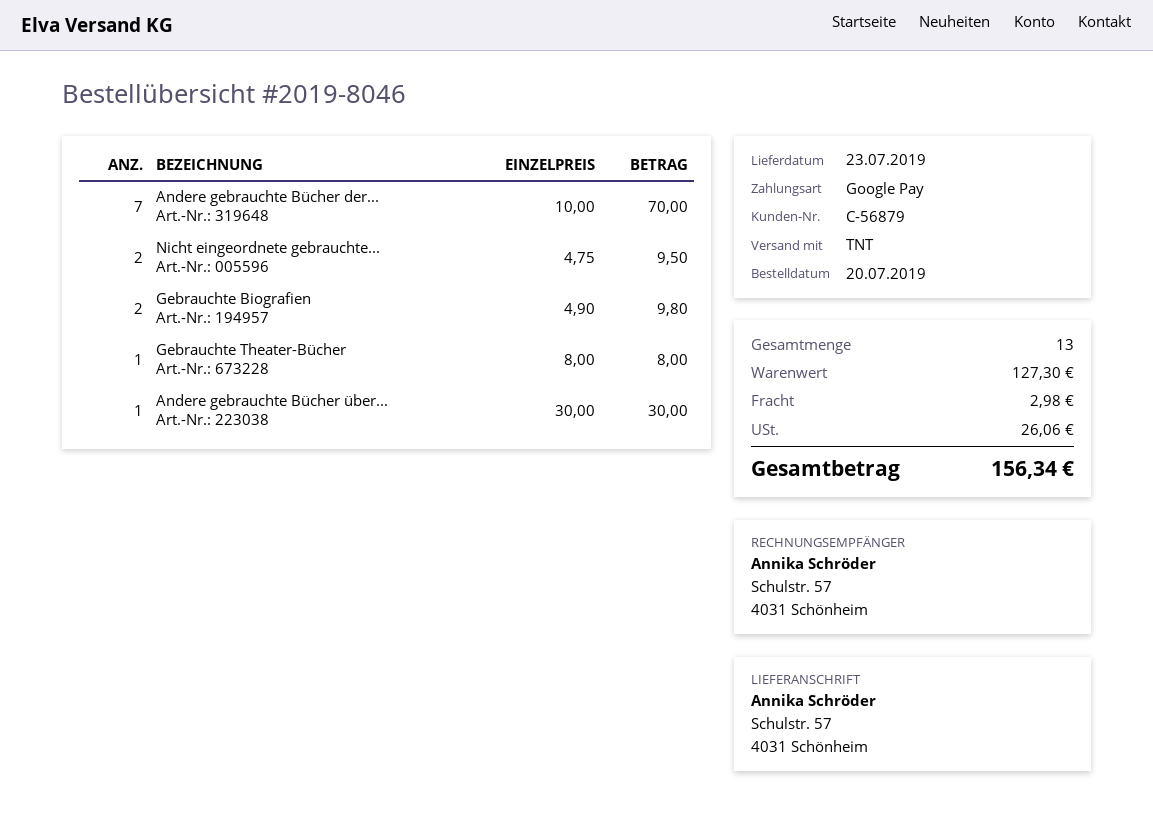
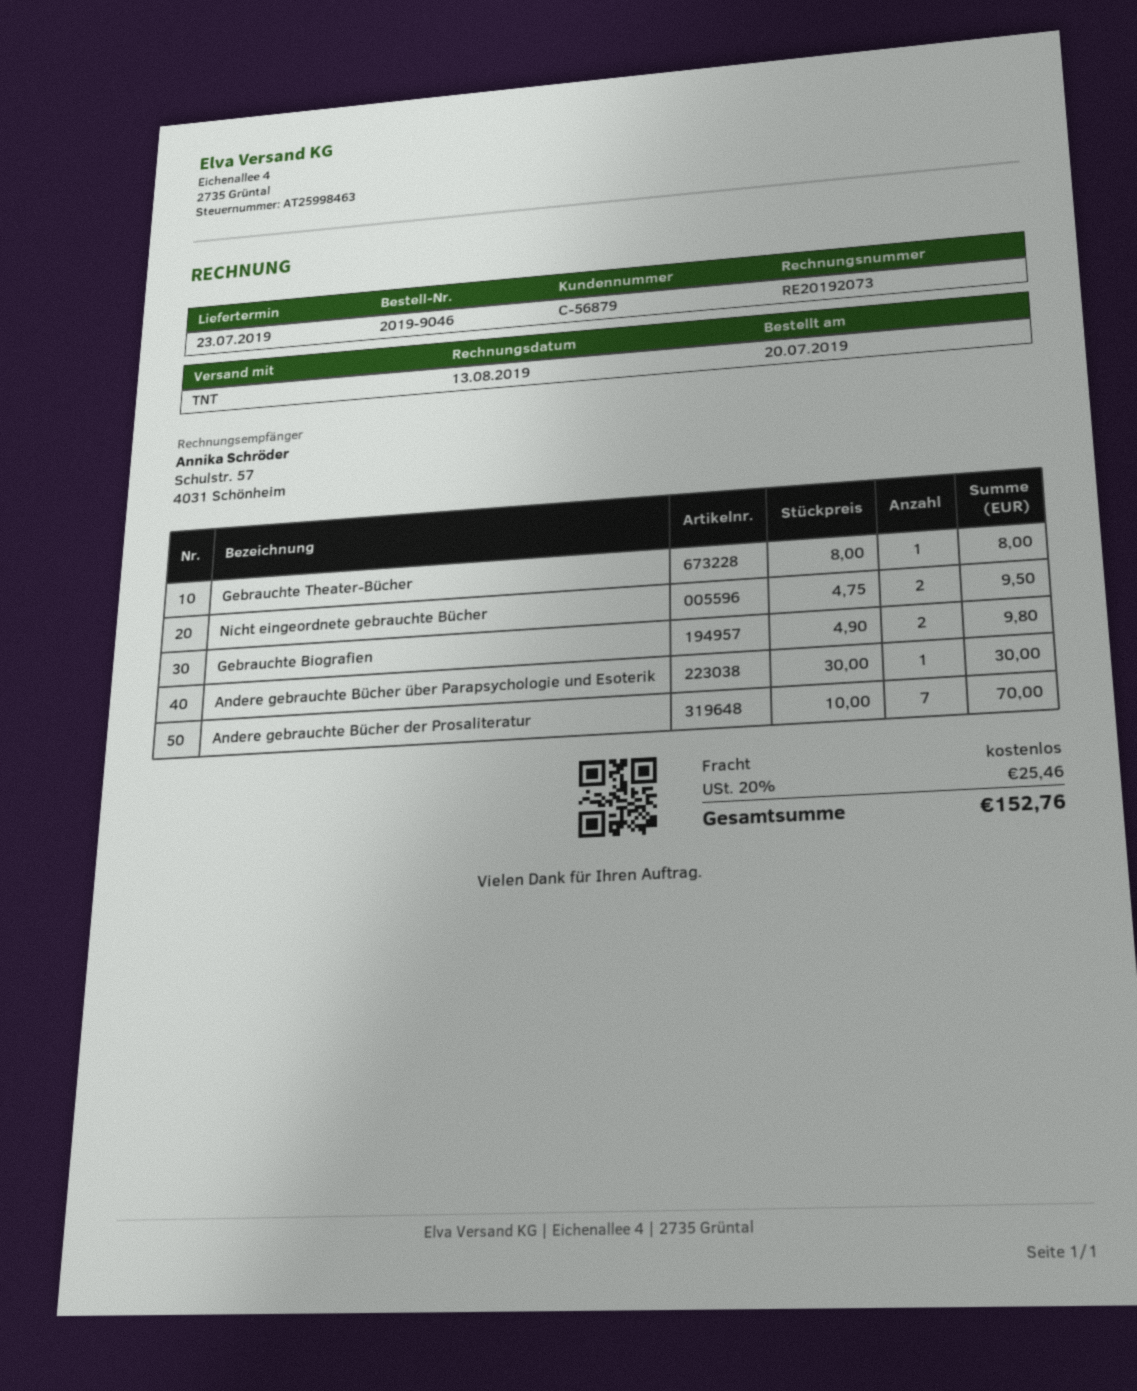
order number: 2019-8046 -> 2019-9046
shipping: 2.98 -> 0.00
tax: 26.06 -> 25.46
total: 156.34 -> 152.76

